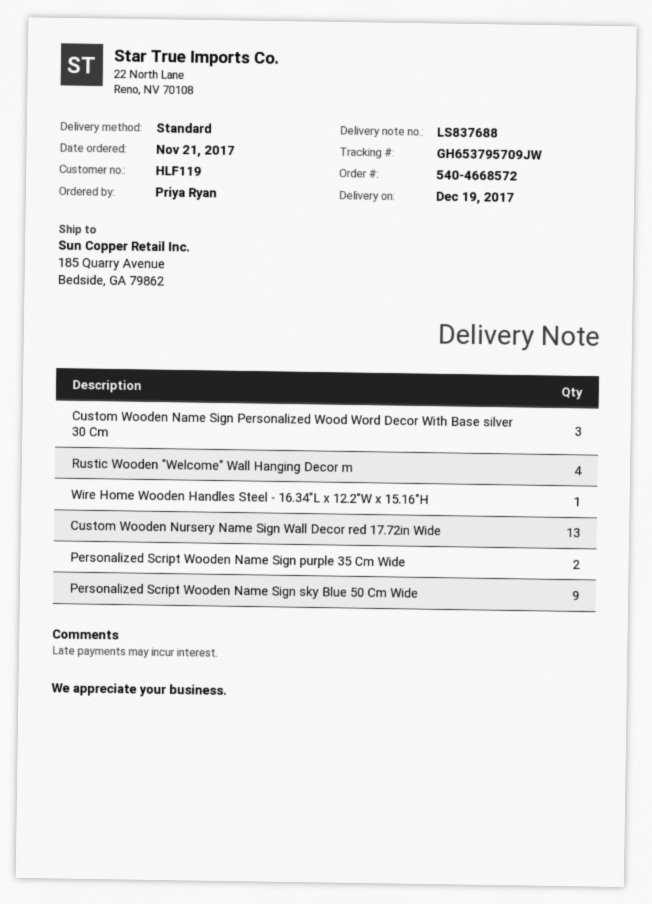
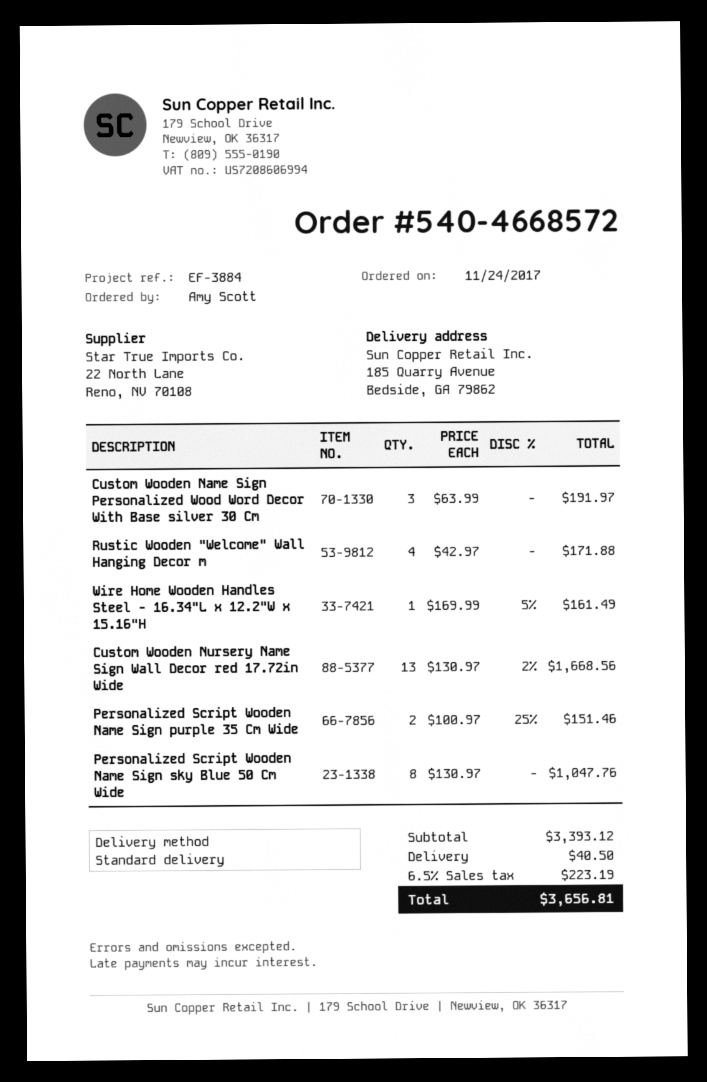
order date: 2017-11-21 -> 2017-11-24
ordered by: Priya Ryan -> Amy Scott
Personalized Script Wooden Name Sign sky Blue 50 Cm Wide: 9 -> 8

